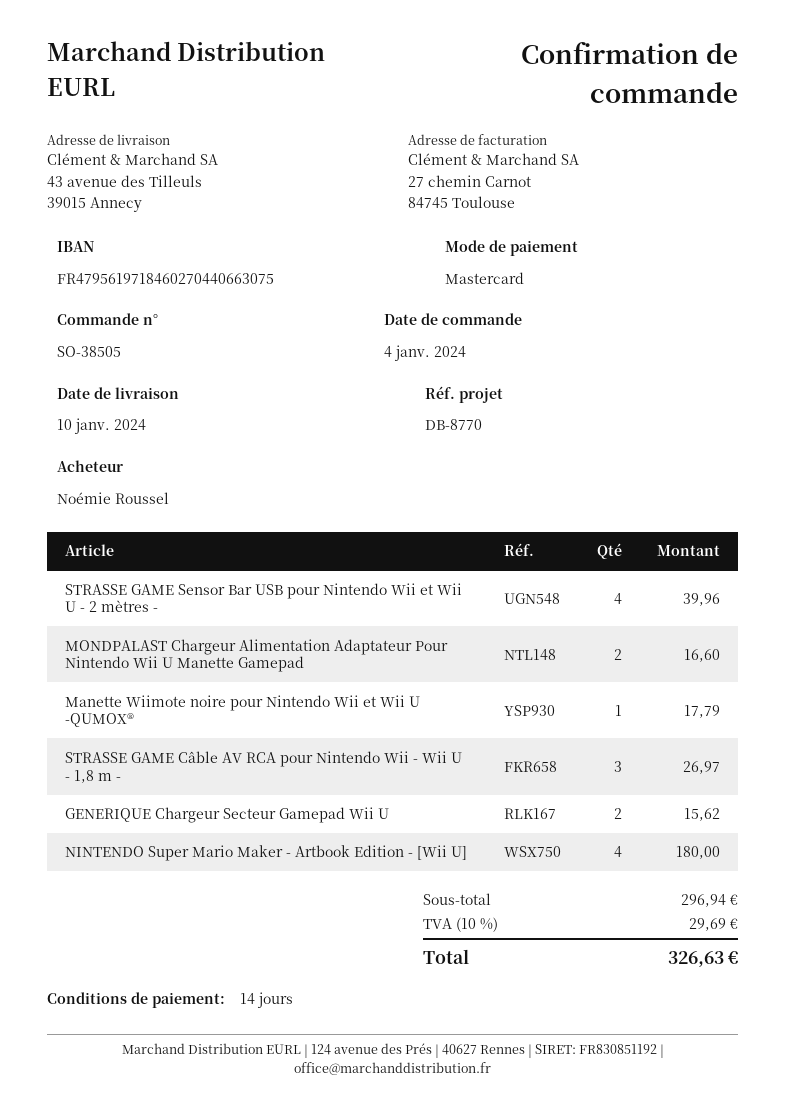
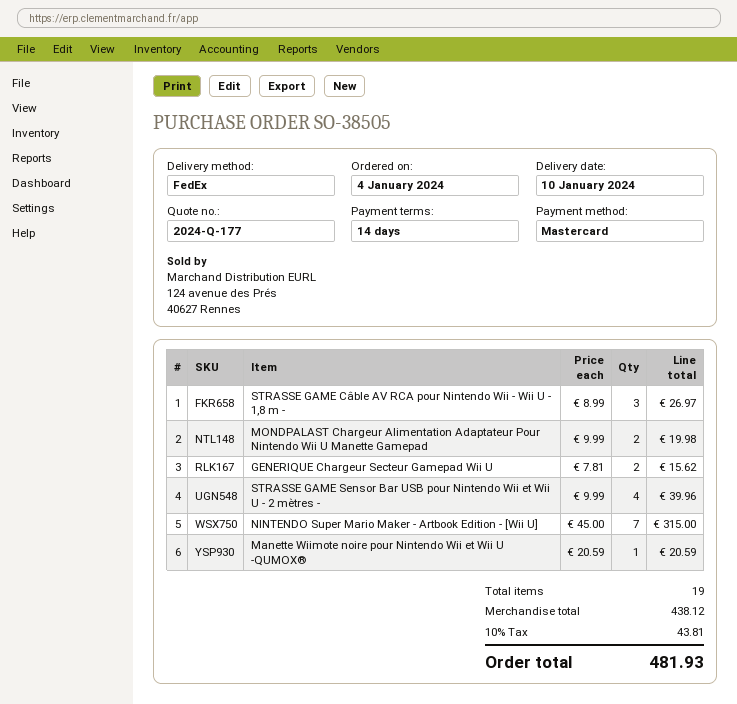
MONDPALAST Chargeur Alimentation Adaptateur Pour Nintendo Wii U Manette Gamepad: 2 for 16.60 -> 2 for 19.98
Manette Wiimote noire pour Nintendo Wii et Wii U -QUMOX®: 1 for 17.79 -> 1 for 20.59
NINTENDO Super Mario Maker - Artbook Edition - [Wii U]: 4 for 180.00 -> 7 for 315.00
subtotal: 296.94 -> 438.12
tax: 10% = 29.69 -> 10% = 43.81
total: 326.63 -> 481.93

